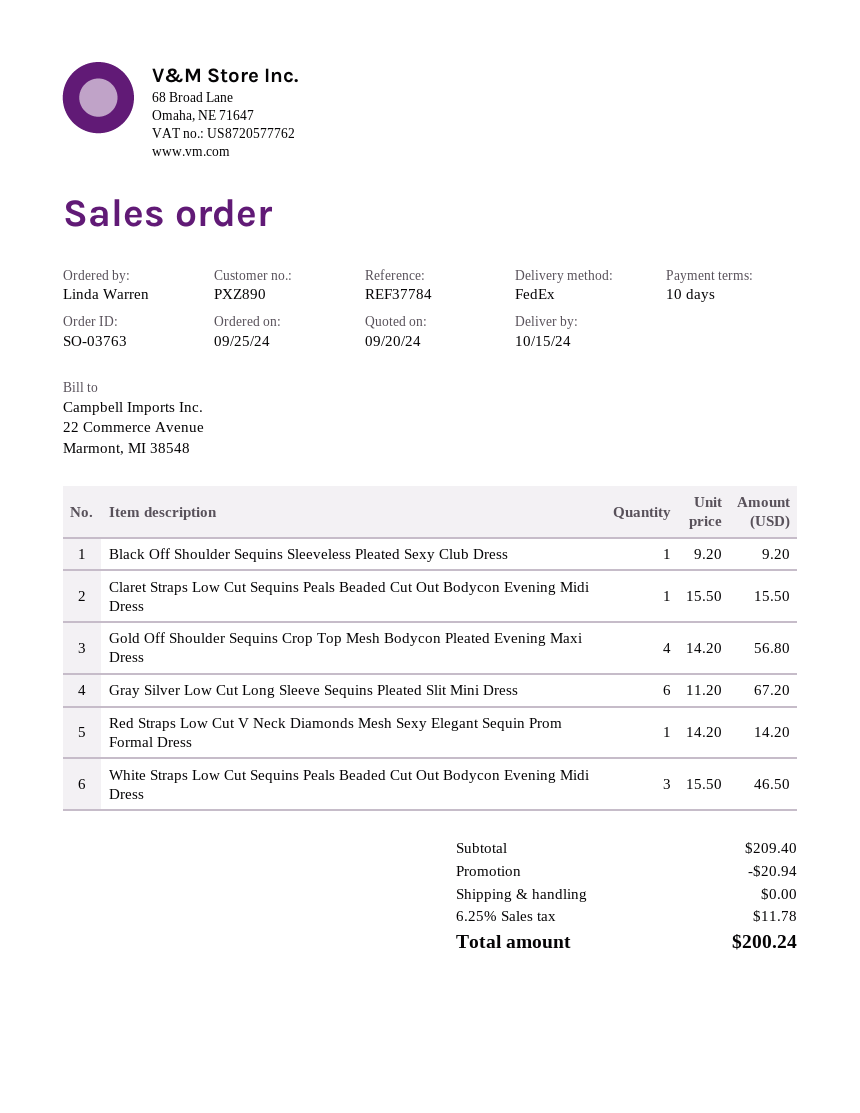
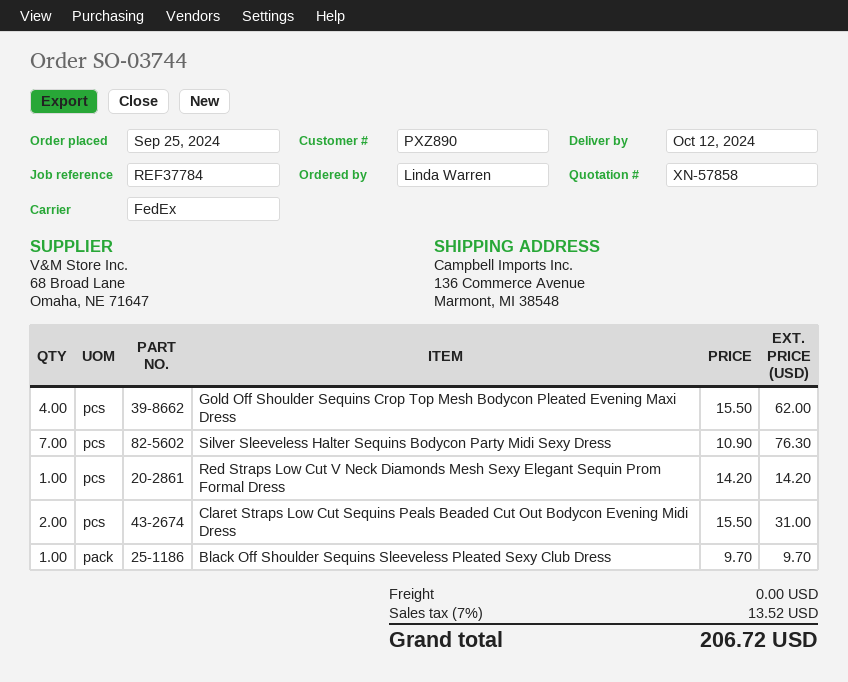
order number: SO-03763 -> SO-03744
delivery date: 2024-10-15 -> 2024-10-12
Black Off Shoulder Sequins Sleeveless Pleated Sexy Club Dress: 1 x 9.20 = 9.20 -> 1 x 9.70 = 9.70
Claret Straps Low Cut Sequins Peals Beaded Cut Out Bodycon Evening Midi Dress: 1 x 15.50 = 15.50 -> 2 x 15.50 = 31.00
Gold Off Shoulder Sequins Crop Top Mesh Bodycon Pleated Evening Maxi Dress: 4 x 14.20 = 56.80 -> 4 x 15.50 = 62.00
Gray Silver Low Cut Long Sleeve Sequins Pleated Slit Mini Dress: 6 x 11.20 = 67.20 -> none
White Straps Low Cut Sequins Peals Beaded Cut Out Bodycon Evening Midi Dress: 3 x 15.50 = 46.50 -> none
Silver Sleeveless Halter Sequins Bodycon Party Midi Sexy Dress: none -> 7 x 10.90 = 76.30
discount: 20.94 -> none
tax: 6.25% = 11.78 -> 7% = 13.52
total: 200.24 -> 206.72

